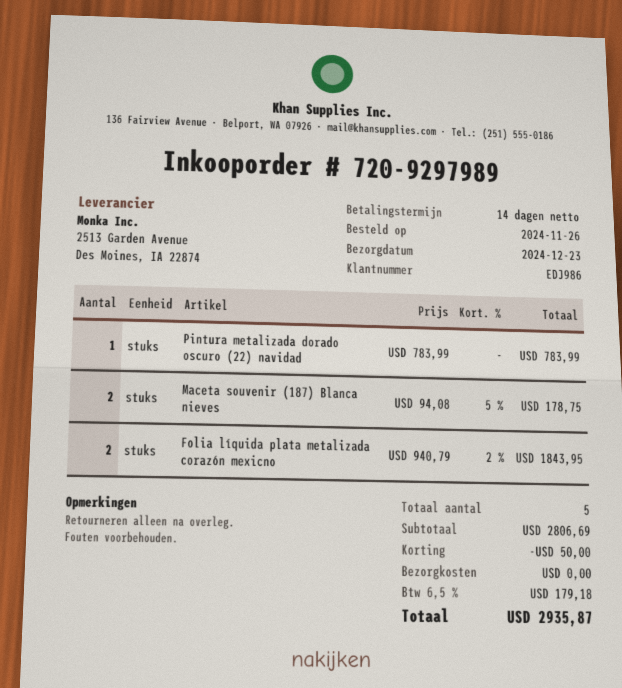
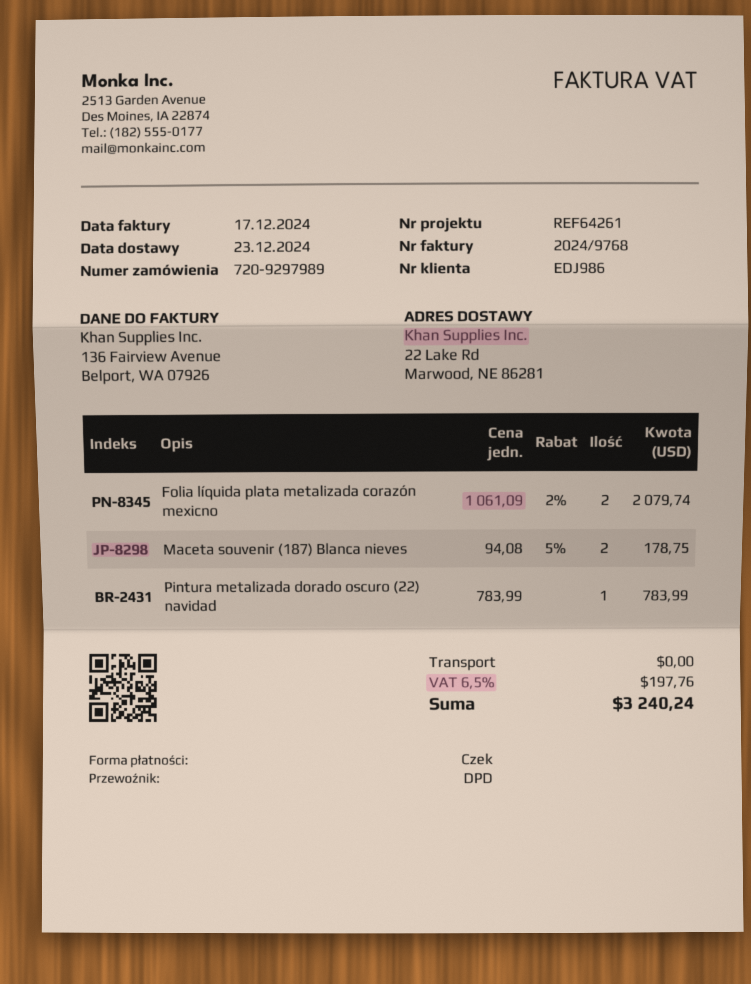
Folia líquida plata metalizada corazón mexicno: 2 x 940.79 - 2% = 1843.95 -> 2 x 1061.09 - 2% = 2079.74
discount: 50.00 -> none
tax: 6.5% = 179.18 -> 6.5% = 197.76
total: 2935.87 -> 3240.24

